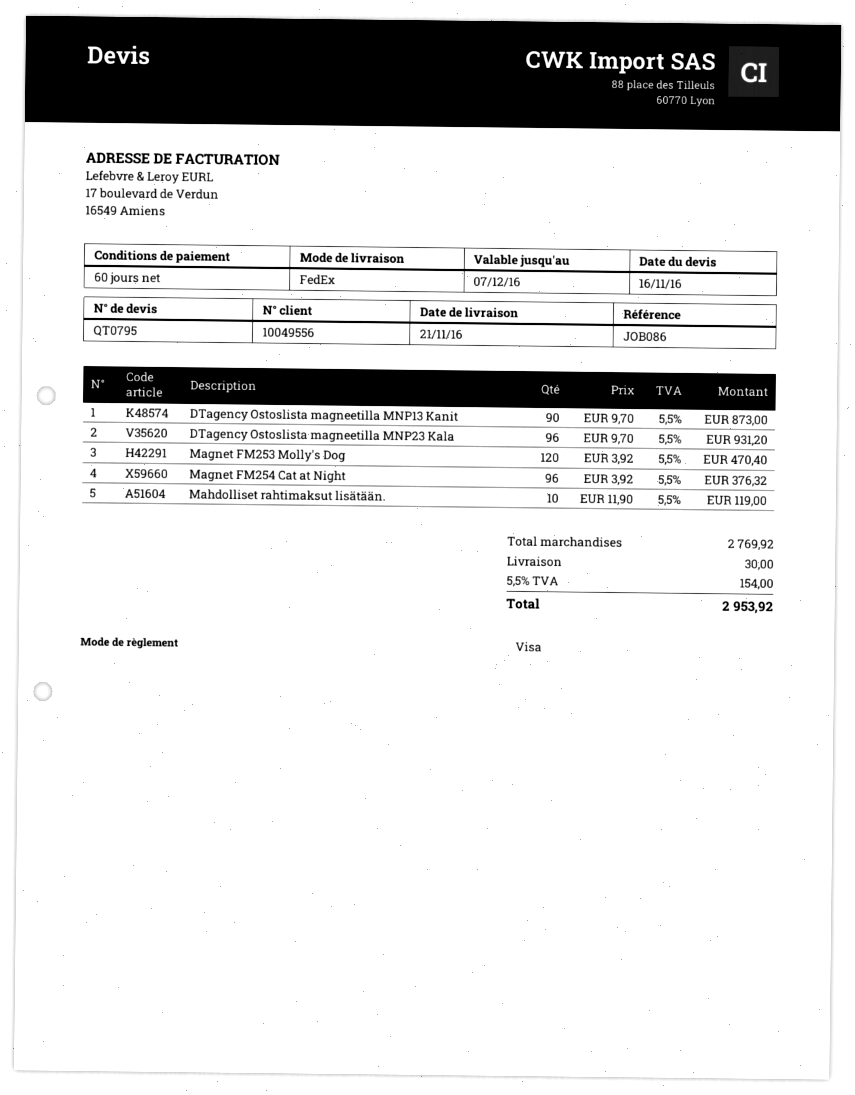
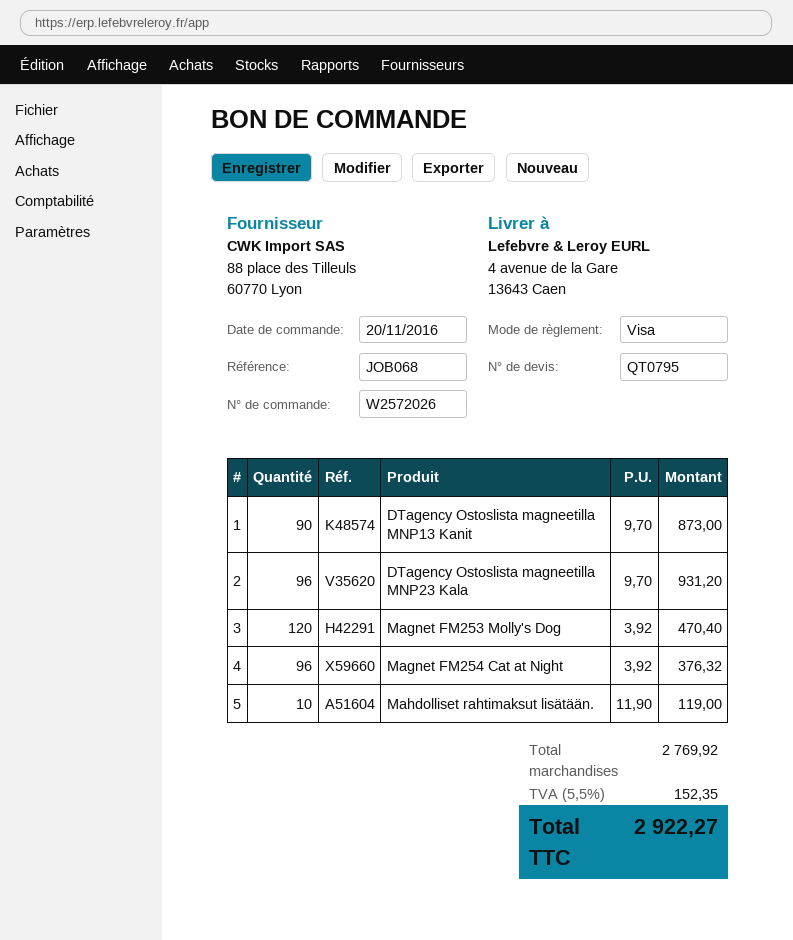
reference: JOB086 -> JOB068
shipping: 30.00 -> none
tax: 5.5% = 154.00 -> 5.5% = 152.35
total: 2953.92 -> 2922.27

